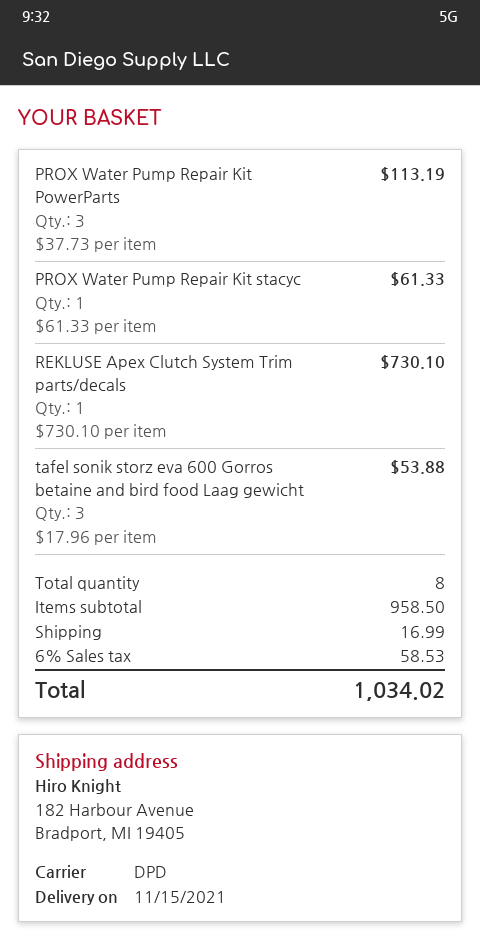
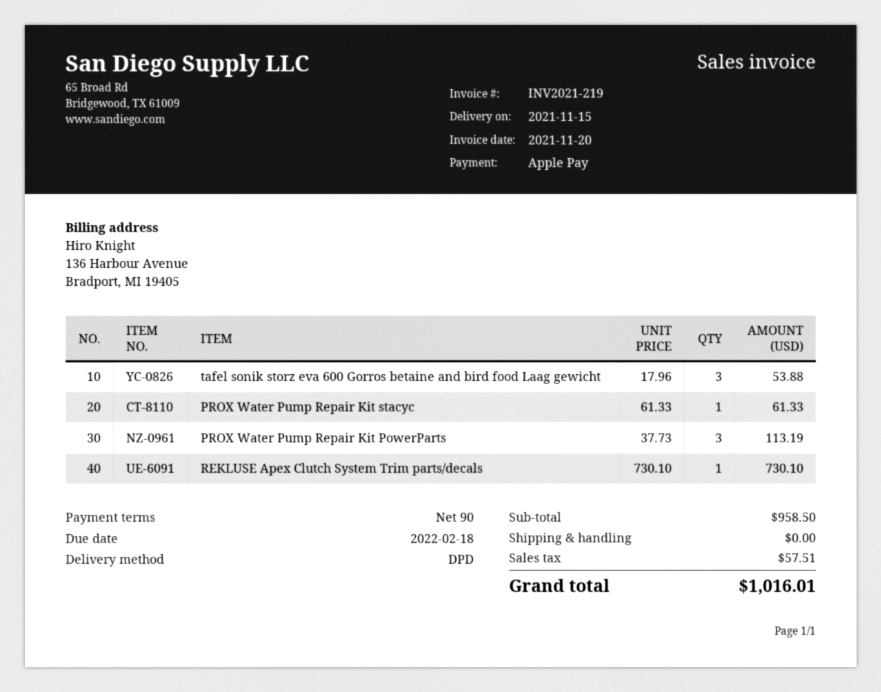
shipping: 16.99 -> 0.00
tax: 58.53 -> 57.51
total: 1034.02 -> 1016.01

